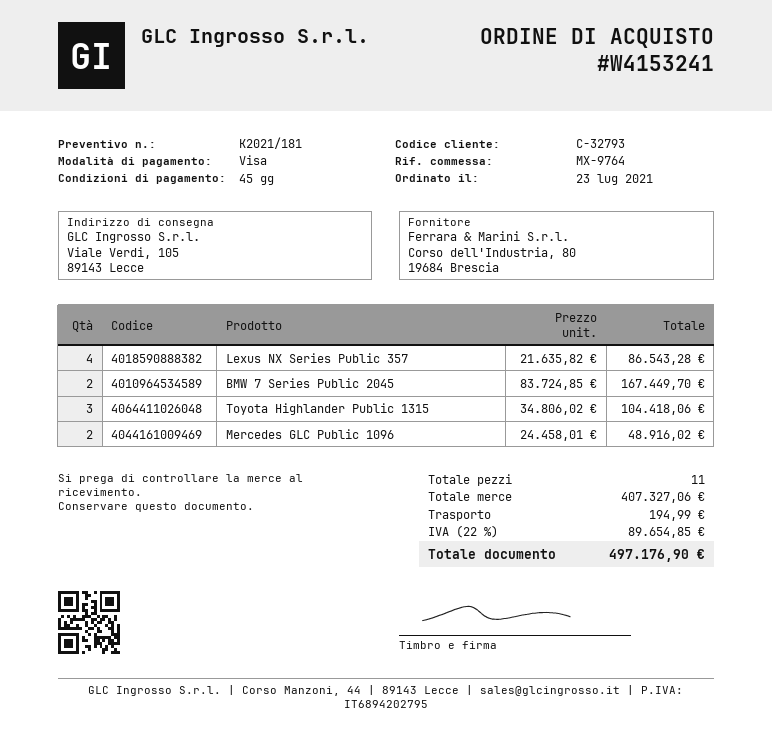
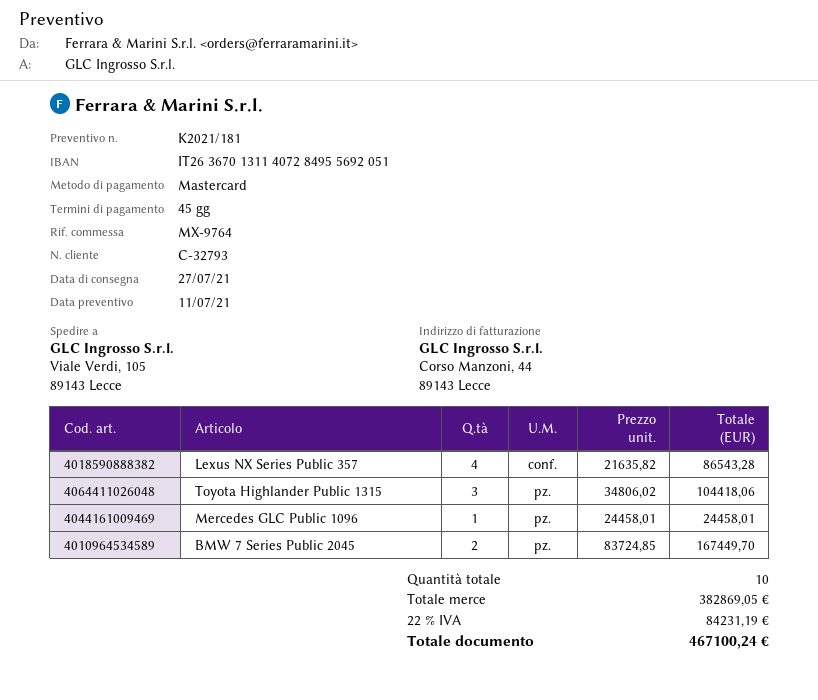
payment method: Visa -> Mastercard
Mercedes GLC Public 1096: 2 x 24458.01 = 48916.02 -> 1 x 24458.01 = 24458.01
total quantity: 11 -> 10
subtotal: 407327.06 -> 382869.05
shipping: 194.99 -> none
tax: 22% = 89654.85 -> 22% = 84231.19
total: 497176.90 -> 467100.24

